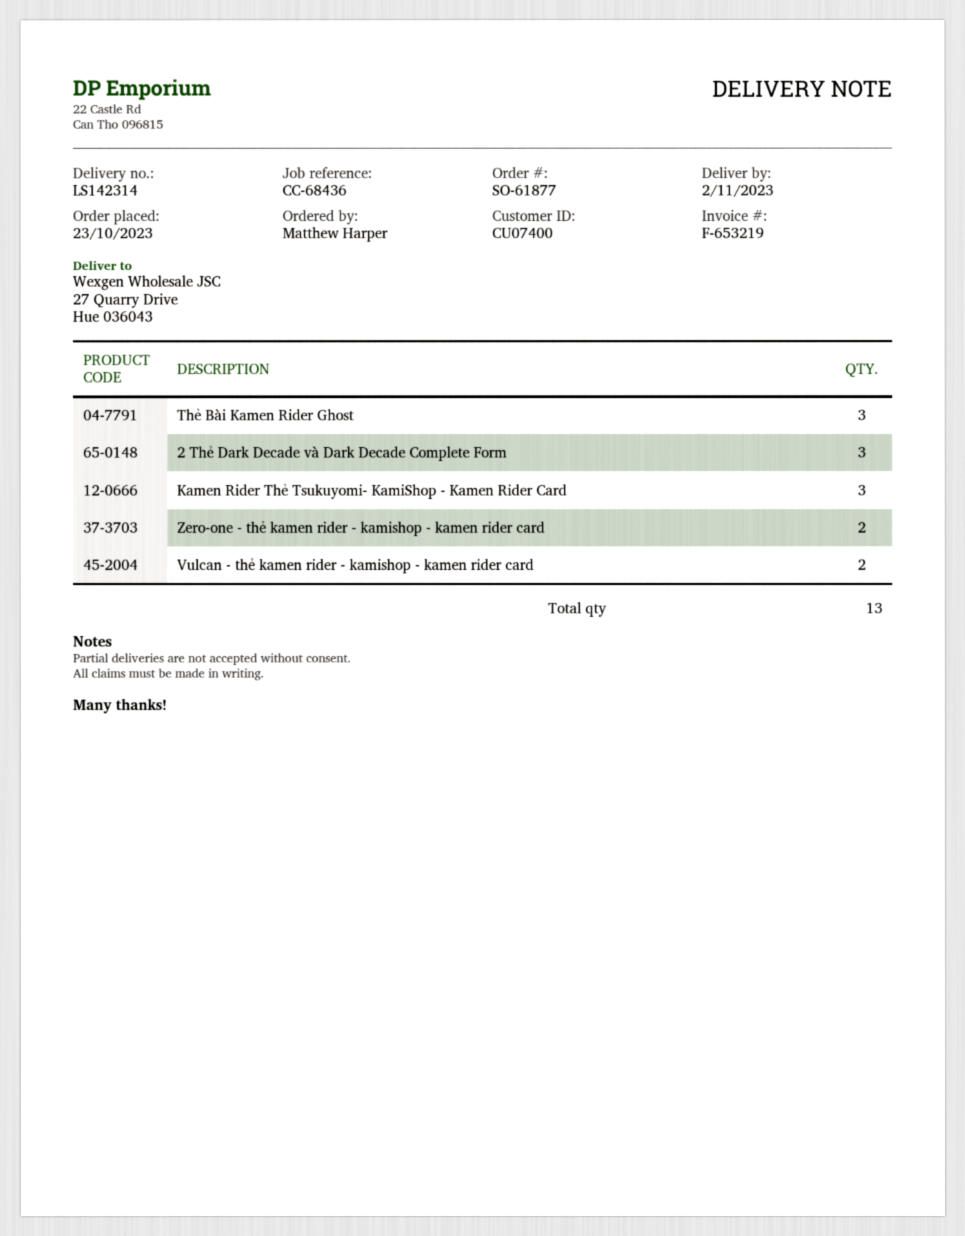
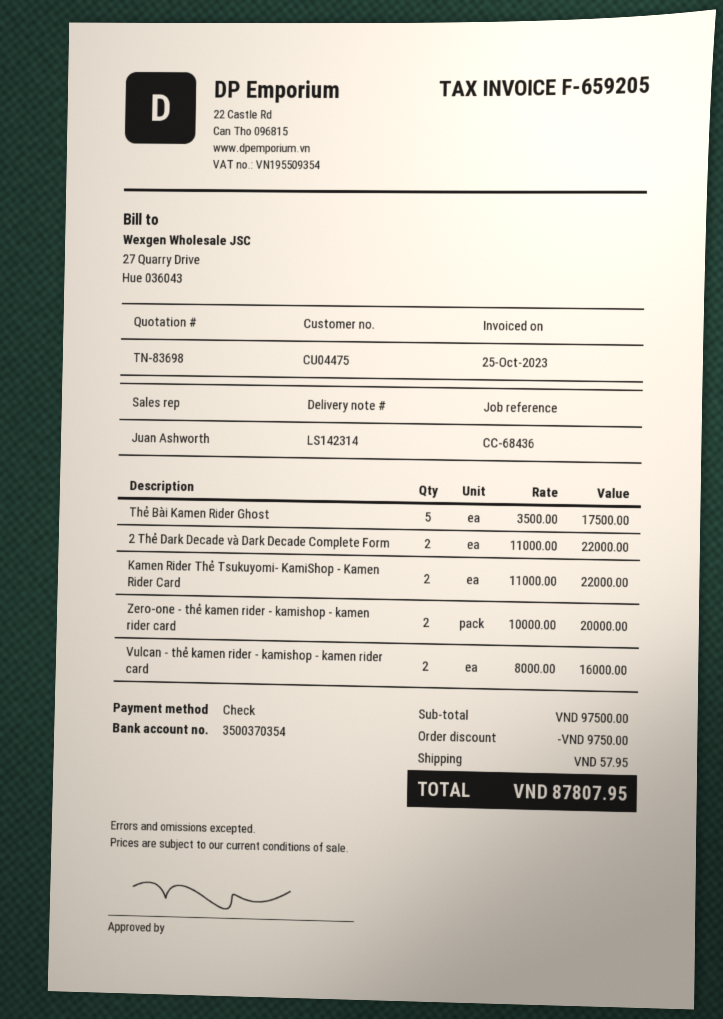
invoice number: F-653219 -> F-659205
customer number: CU07400 -> CU04475
Thẻ Bài Kamen Rider Ghost: 3 -> 5
2 Thẻ Dark Decade và Dark Decade Complete Form: 3 -> 2
Kamen Rider Thẻ Tsukuyomi- KamiShop - Kamen Rider Card: 3 -> 2

